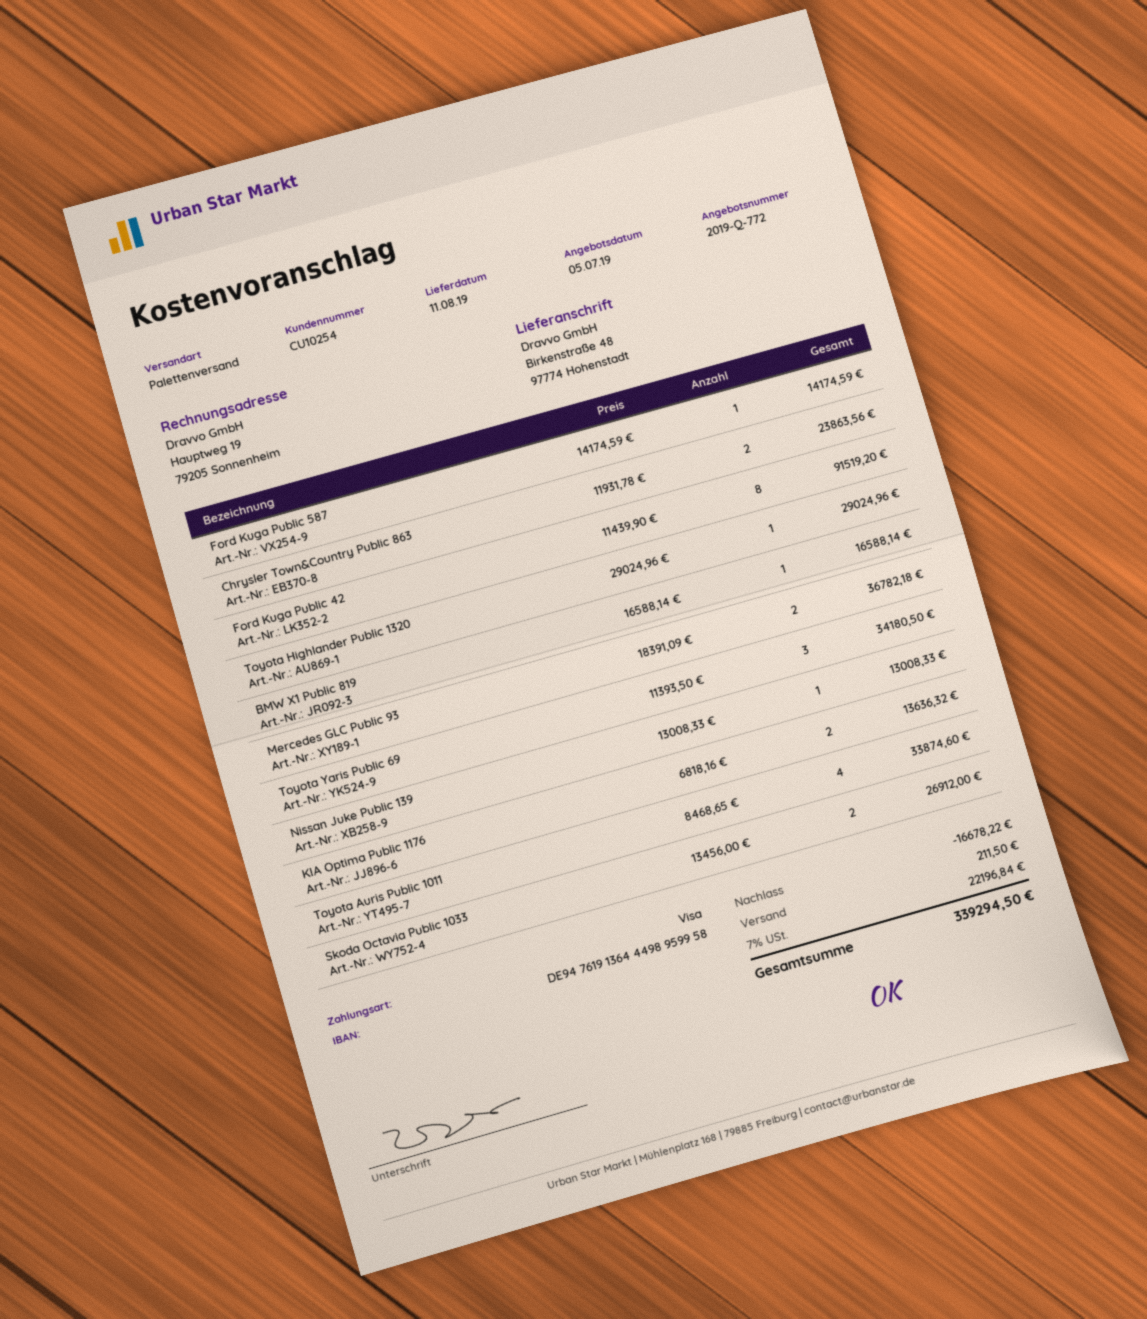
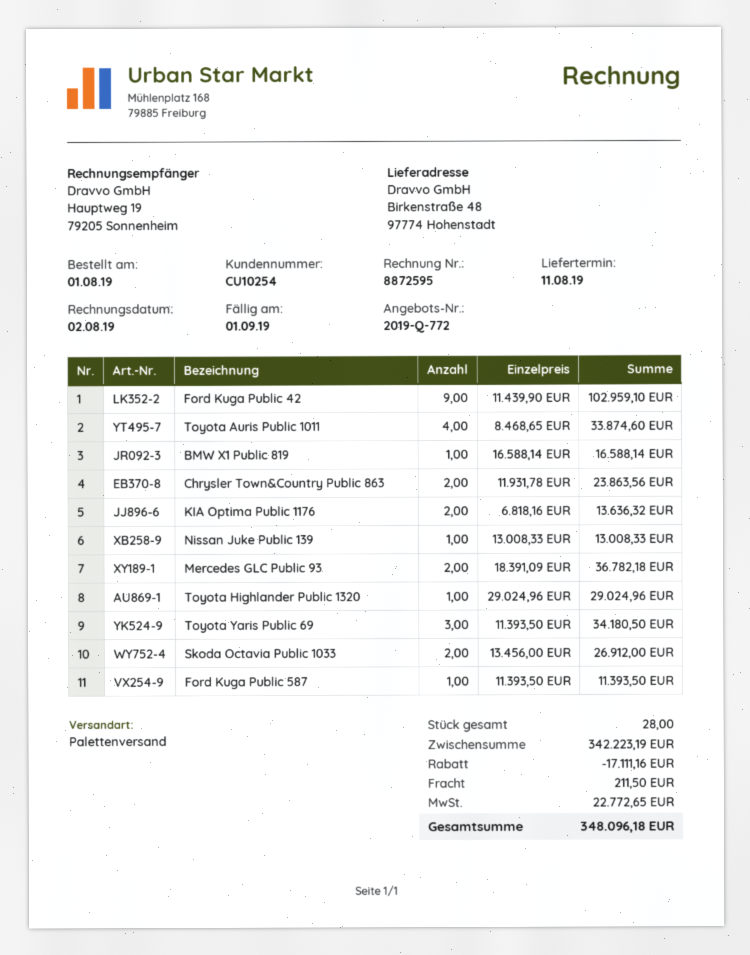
Ford Kuga Public 587: 1 x 14174.59 = 14174.59 -> 1 x 11393.50 = 11393.50
Ford Kuga Public 42: 8 x 11439.90 = 91519.20 -> 9 x 11439.90 = 102959.10
discount: 16678.22 -> 17111.16
tax: 22196.84 -> 22772.65
total: 339294.50 -> 348096.18

